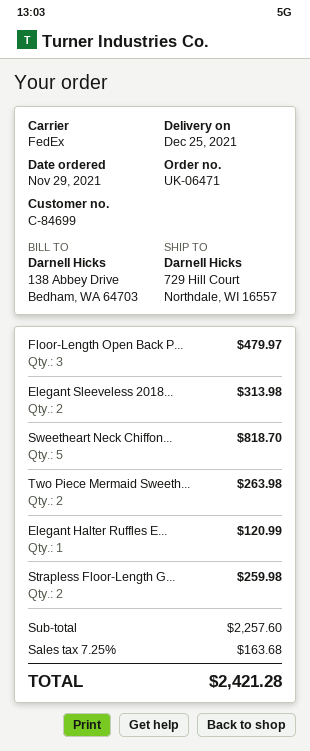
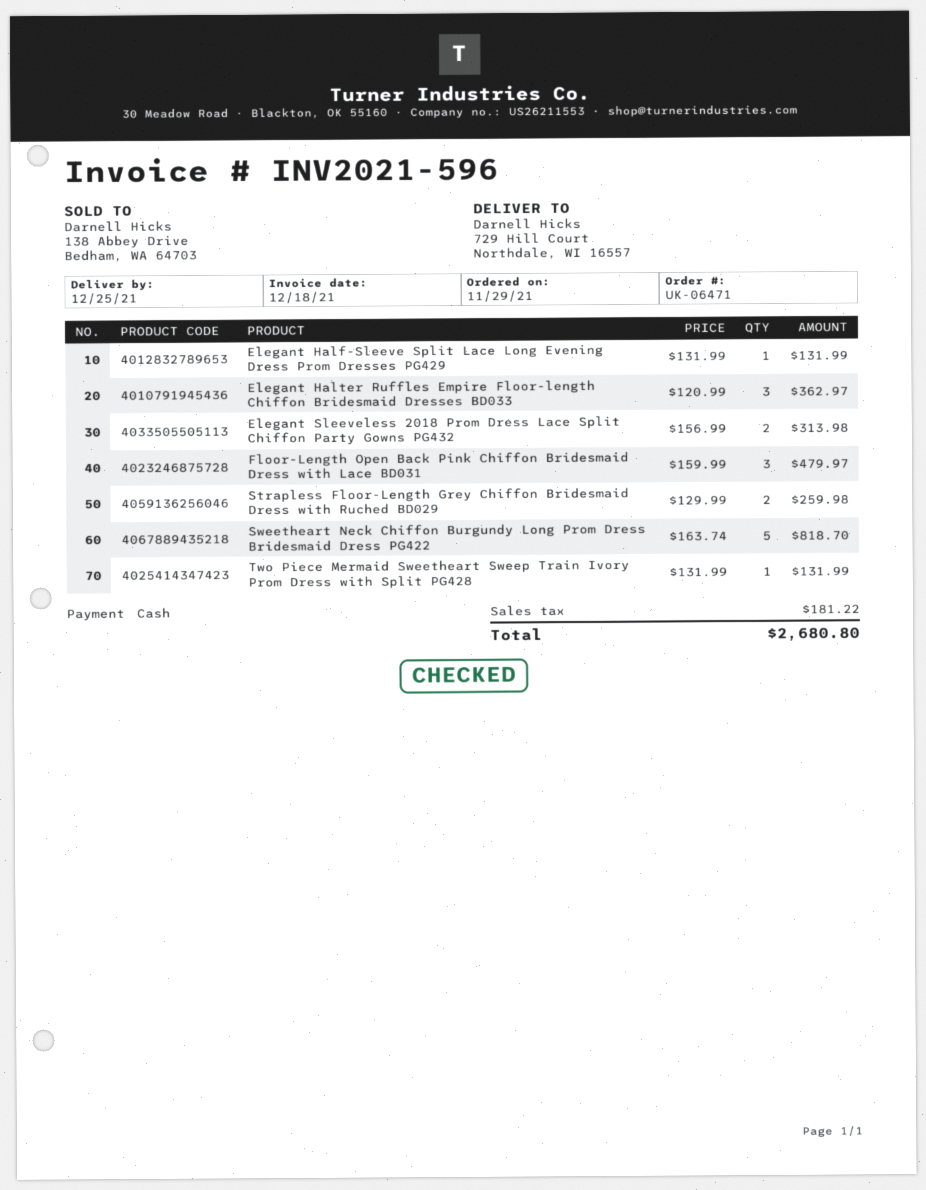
Two Piece Mermaid Sweeth...: 2 for 263.98 -> 1 for 131.99
Elegant Halter Ruffles E...: 1 for 120.99 -> 3 for 362.97
Elegant Half-Sleeve Split Lace Long Evening Dress Prom Dresses PG429: none -> 1 for 131.99
tax: 163.68 -> 181.22
total: 2421.28 -> 2680.80

